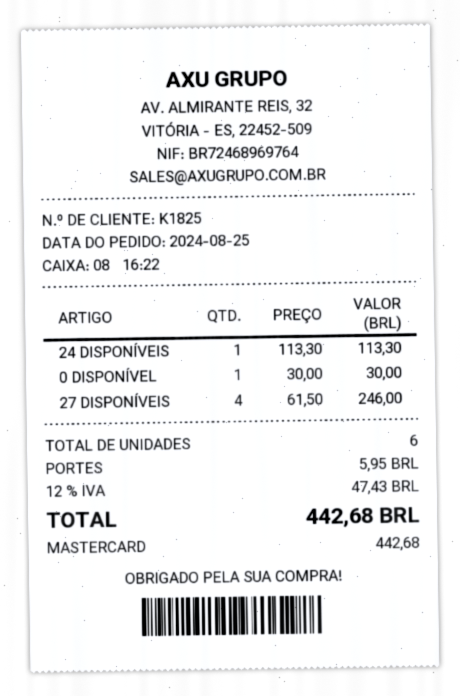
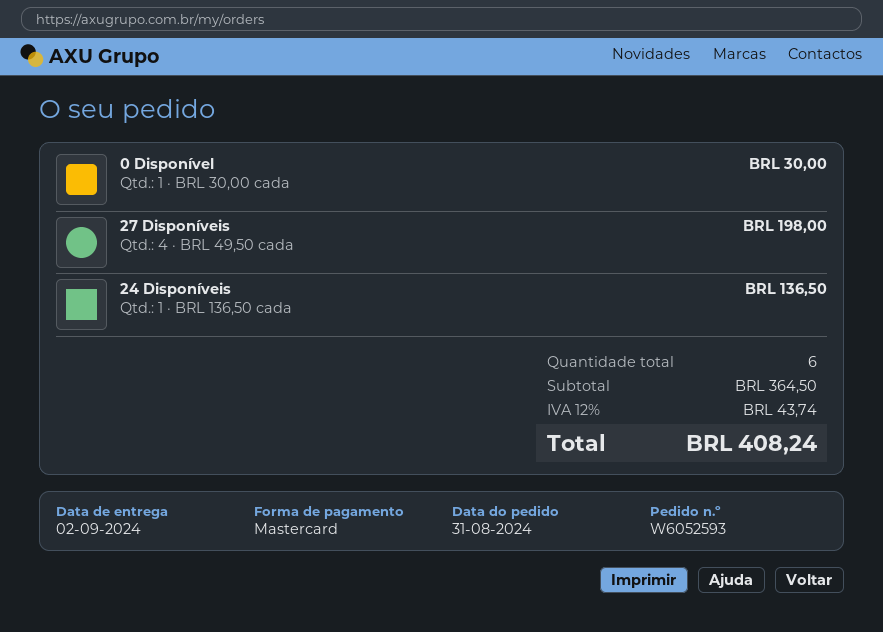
order date: 2024-08-25 -> 2024-08-31
24 DISPONÍVEIS: 1 x 113.30 = 113.30 -> 1 x 136.50 = 136.50
27 DISPONÍVEIS: 4 x 61.50 = 246.00 -> 4 x 49.50 = 198.00
shipping: 5.95 -> none
tax: 12% = 47.43 -> 12% = 43.74
total: 442.68 -> 408.24

